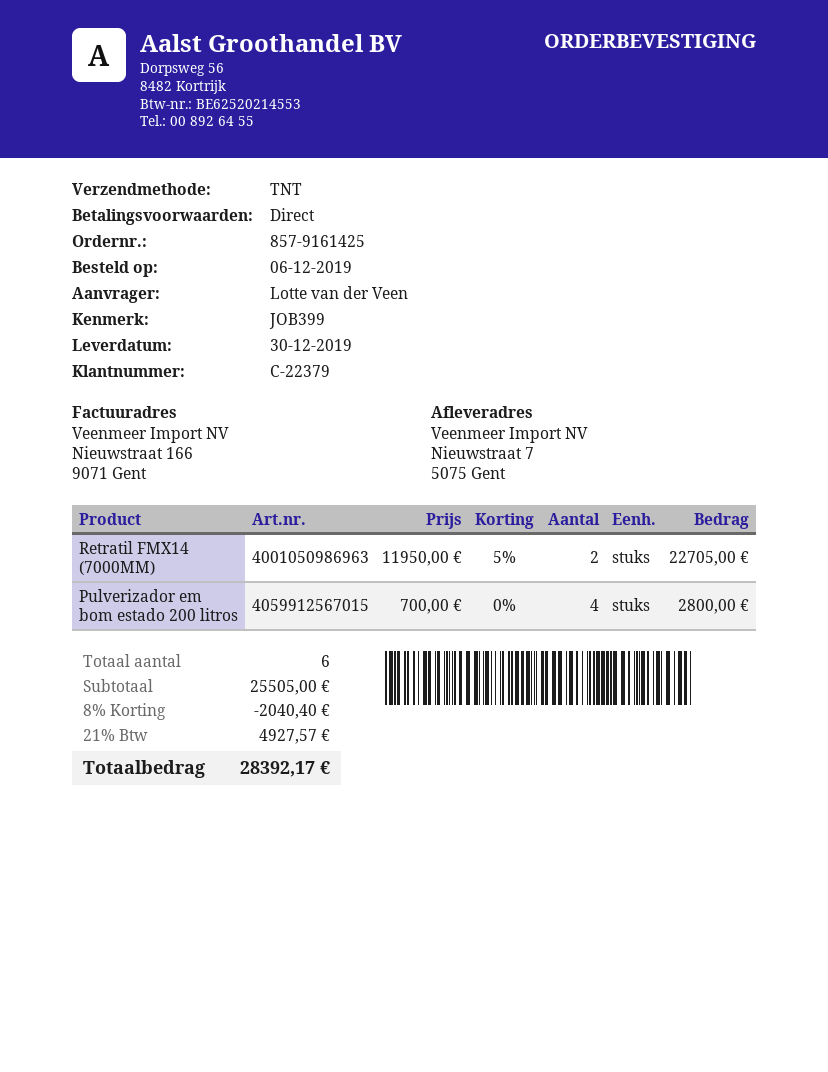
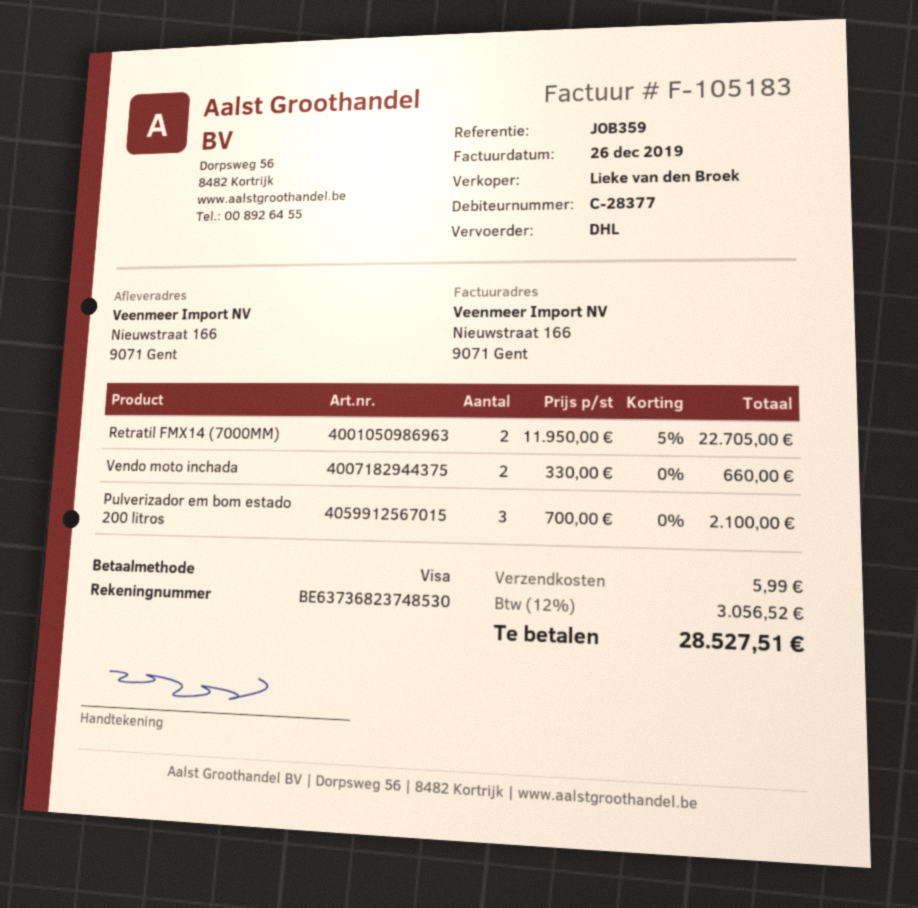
customer number: C-22379 -> C-28377
reference: JOB399 -> JOB359
shipping method: TNT -> DHL
ship to: Nieuwstraat 7, 5075 Gent -> Nieuwstraat 166, 9071 Gent
Pulverizador em bom estado 200 litros: 4 x 700.00 = 2800.00 -> 3 x 700.00 = 2100.00
Vendo moto inchada: none -> 2 x 330.00 = 660.00
discount: 8% = 2040.40 -> none
shipping: none -> 5.99
tax: 21% = 4927.57 -> 12% = 3056.52
total: 28392.17 -> 28527.51

